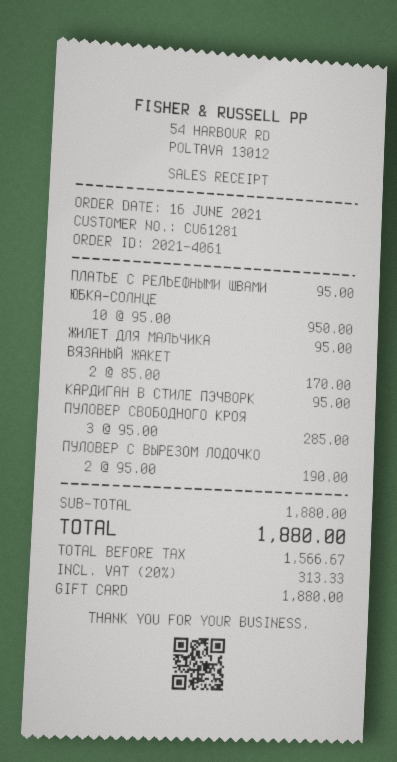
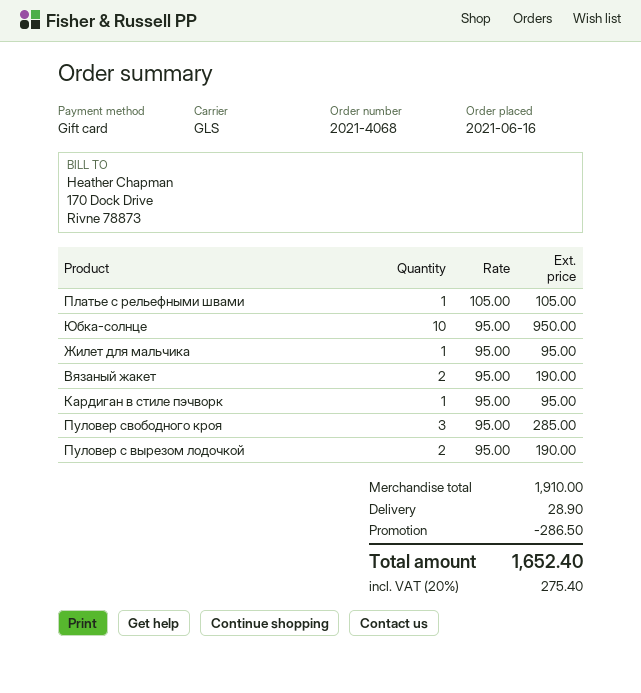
order number: 2021-4061 -> 2021-4068
ПЛАТЬЕ С РЕЛЬЕФНЫМИ ШВАМИ: 1 x 95.00 = 95.00 -> 1 x 105.00 = 105.00
ВЯЗАНЫЙ ЖАКЕТ: 2 x 85.00 = 170.00 -> 2 x 95.00 = 190.00
subtotal: 1880.00 -> 1910.00
discount: none -> 286.50
shipping: none -> 28.90
tax: 20% = 313.33 -> 20% = 275.40
total: 1880.00 -> 1652.40

